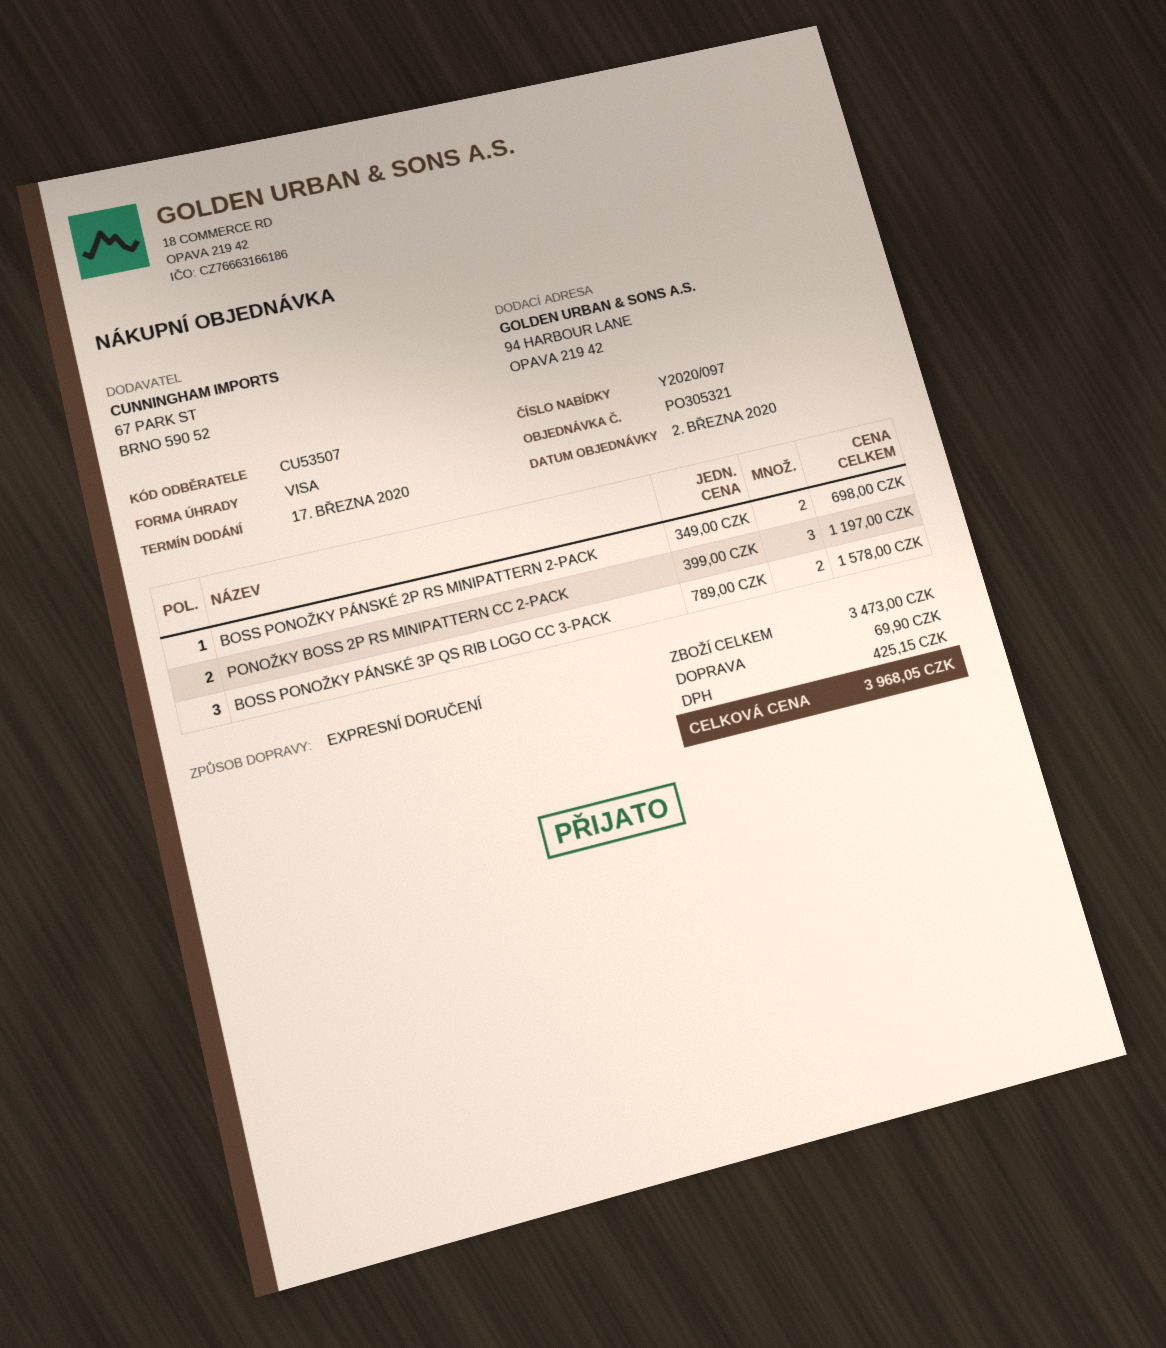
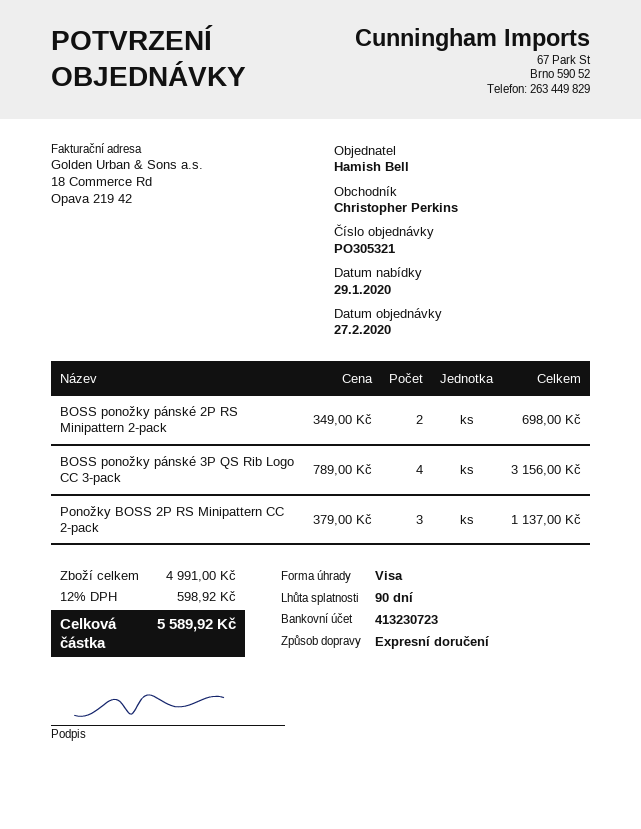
order date: 2020-03-02 -> 2020-02-27
PONOŽKY BOSS 2P RS MINIPATTERN CC 2-PACK: 3 x 399.00 = 1197.00 -> 3 x 379.00 = 1137.00
BOSS PONOŽKY PÁNSKÉ 3P QS RIB LOGO CC 3-PACK: 2 x 789.00 = 1578.00 -> 4 x 789.00 = 3156.00
subtotal: 3473.00 -> 4991.00
shipping: 69.90 -> none
tax: 425.15 -> 598.92
total: 3968.05 -> 5589.92

